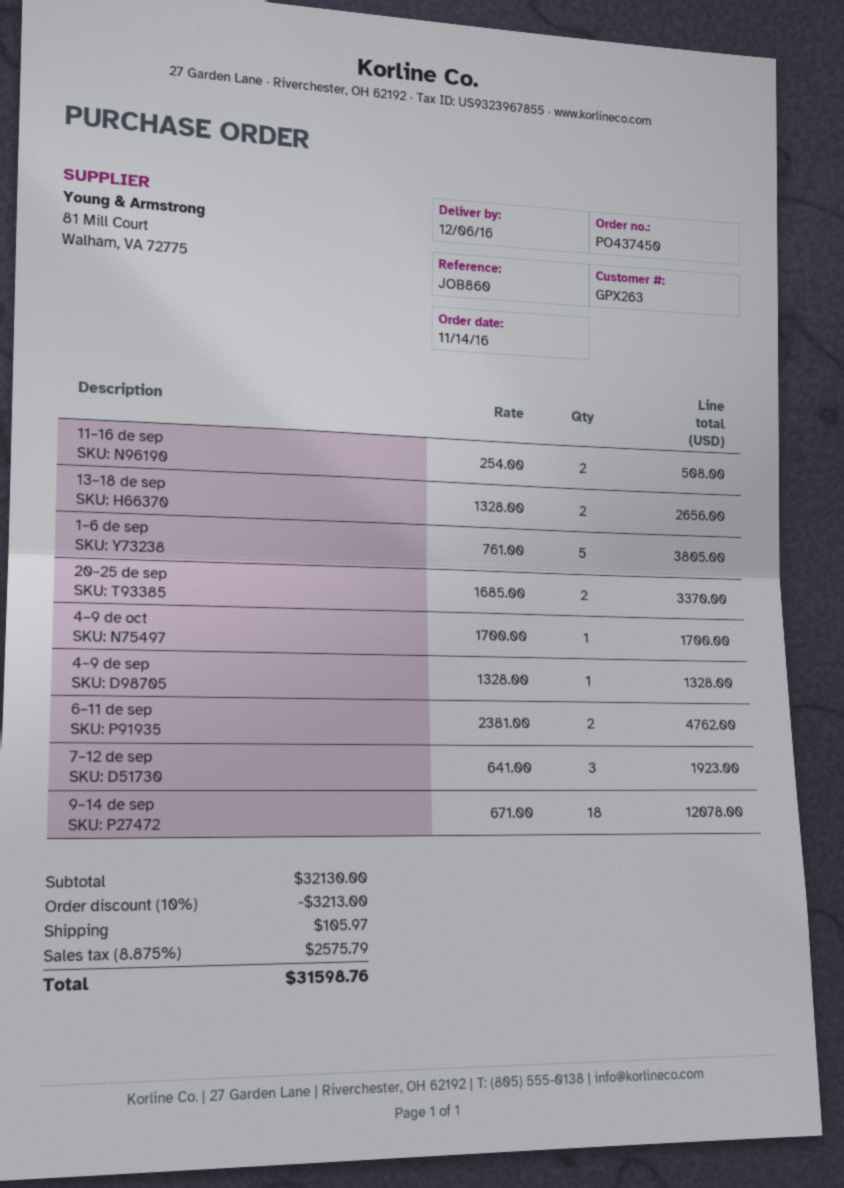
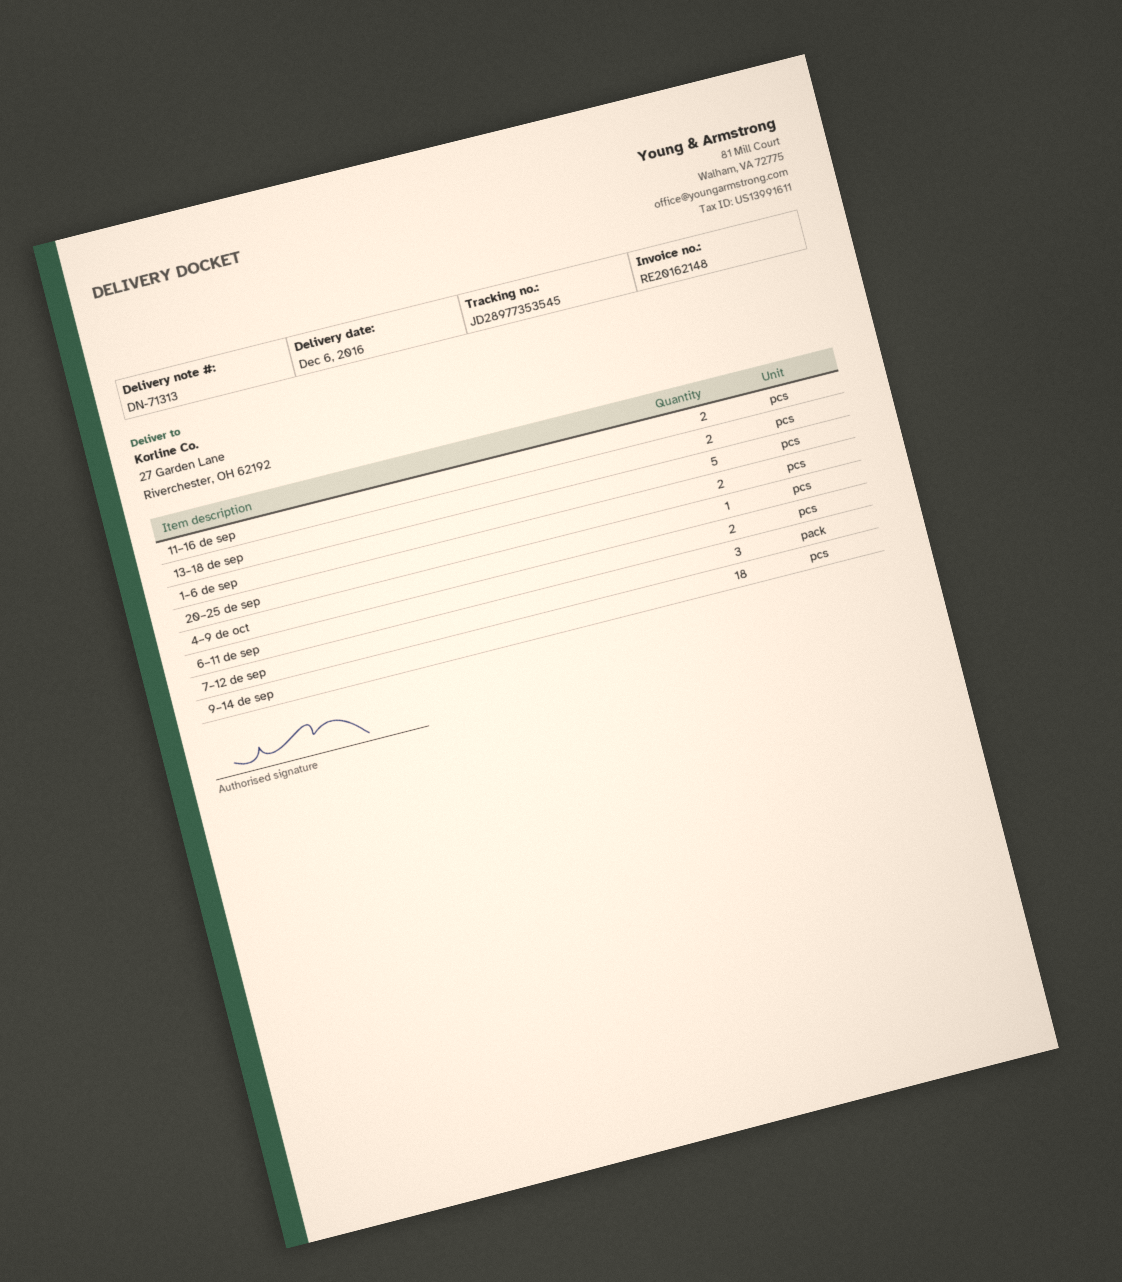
4–9 de sep: 1 -> none

